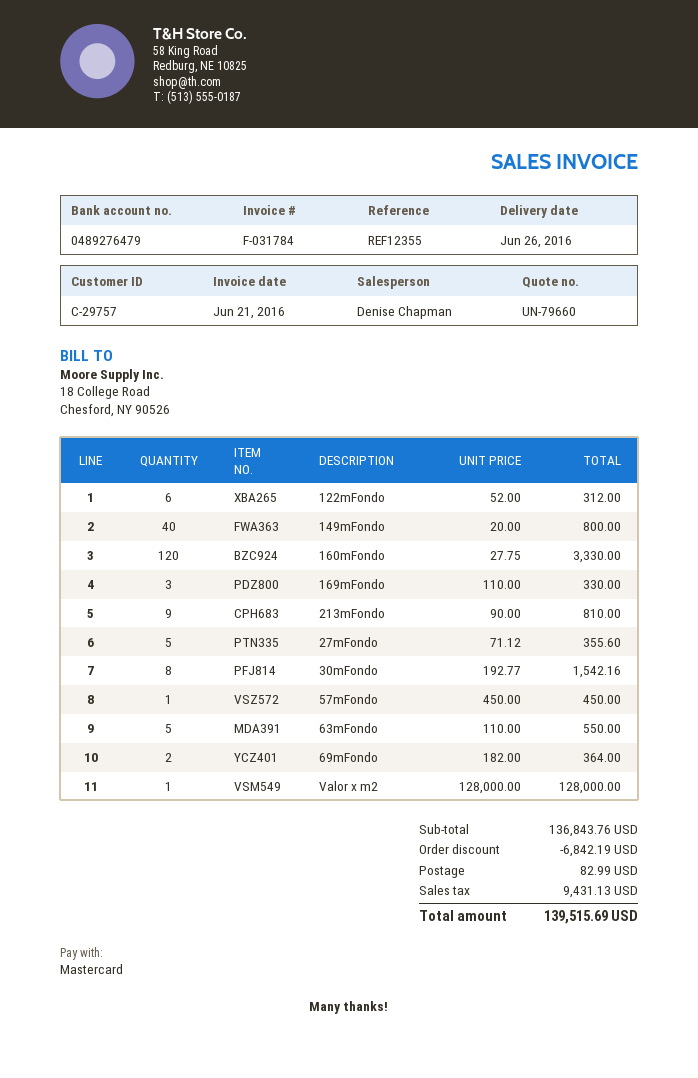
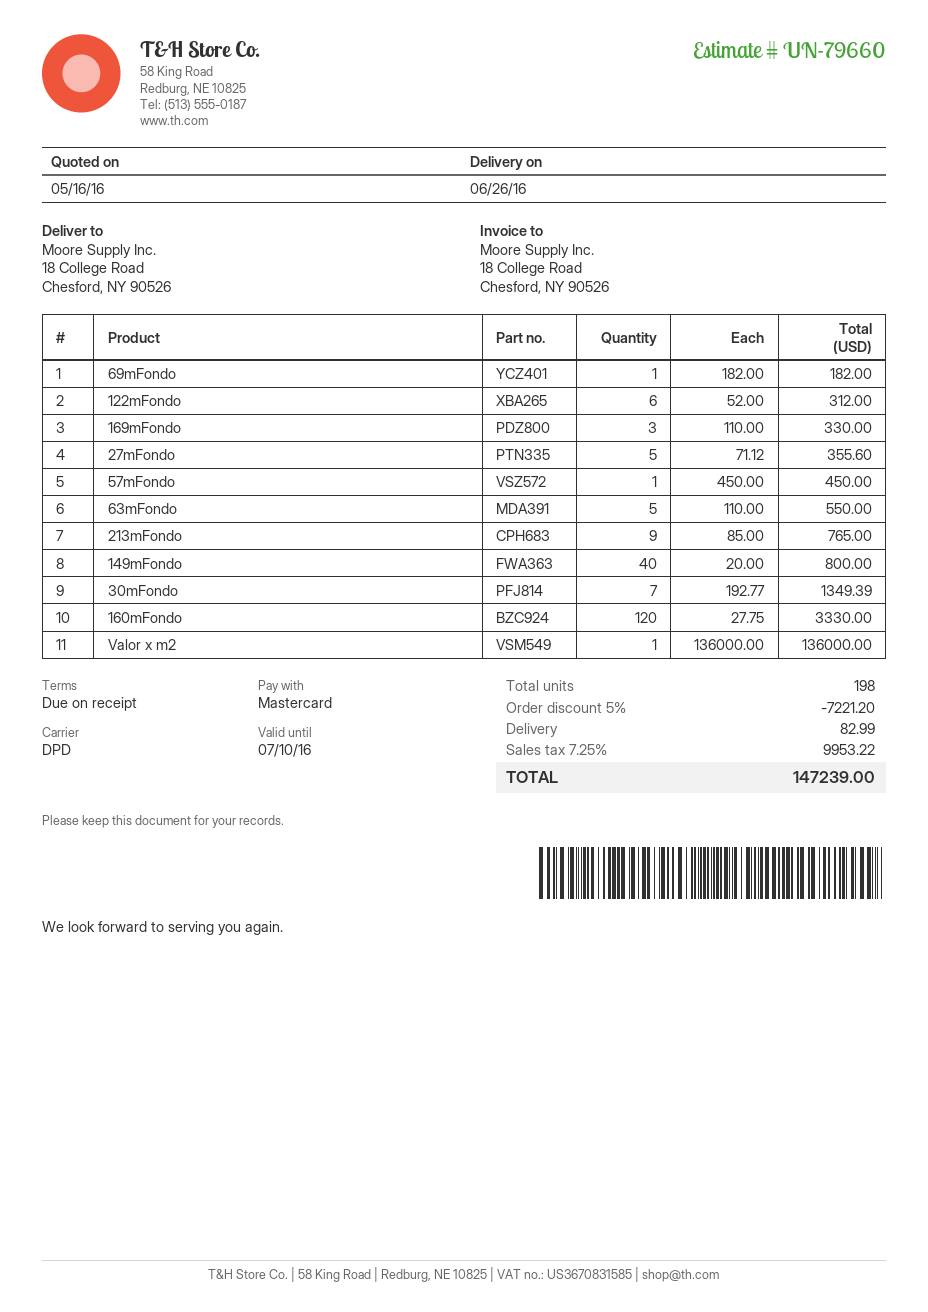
213mFondo: 9 x 90.00 = 810.00 -> 9 x 85.00 = 765.00
30mFondo: 8 x 192.77 = 1542.16 -> 7 x 192.77 = 1349.39
69mFondo: 2 x 182.00 = 364.00 -> 1 x 182.00 = 182.00
Valor x m2: 1 x 128000.00 = 128000.00 -> 1 x 136000.00 = 136000.00
discount: 6842.19 -> 7221.20
tax: 9431.13 -> 9953.22
total: 139515.69 -> 147239.00

